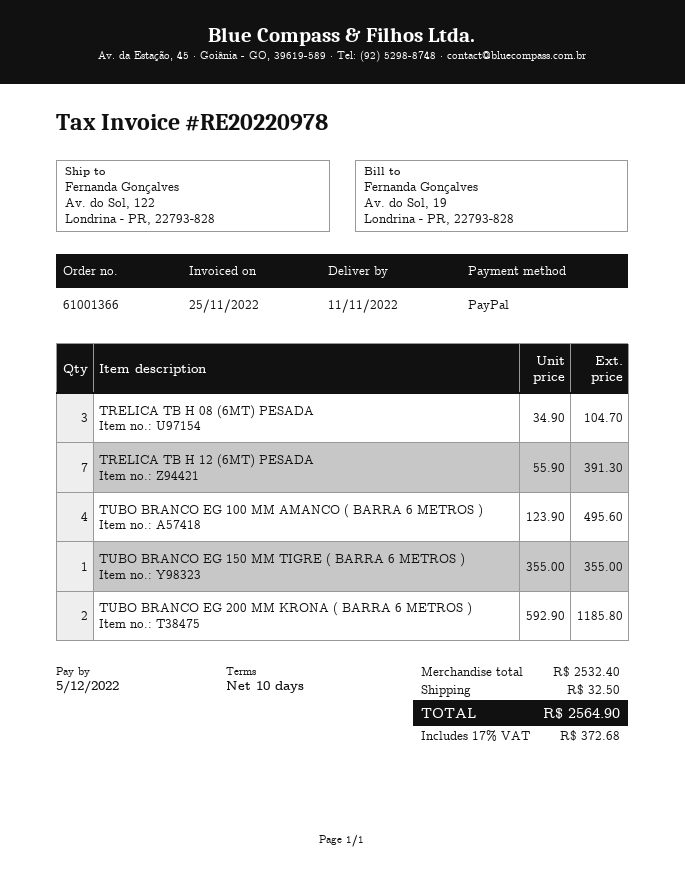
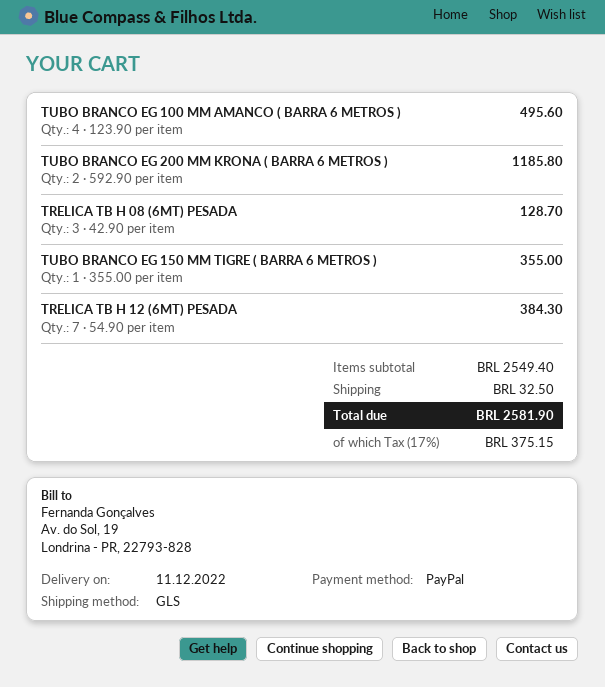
delivery date: 2022-11-11 -> 2022-12-11
TRELICA TB H 08 (6MT) PESADA: 3 x 34.90 = 104.70 -> 3 x 42.90 = 128.70
TRELICA TB H 12 (6MT) PESADA: 7 x 55.90 = 391.30 -> 7 x 54.90 = 384.30
subtotal: 2532.40 -> 2549.40
tax: 17% = 372.68 -> 17% = 375.15
total: 2564.90 -> 2581.90

